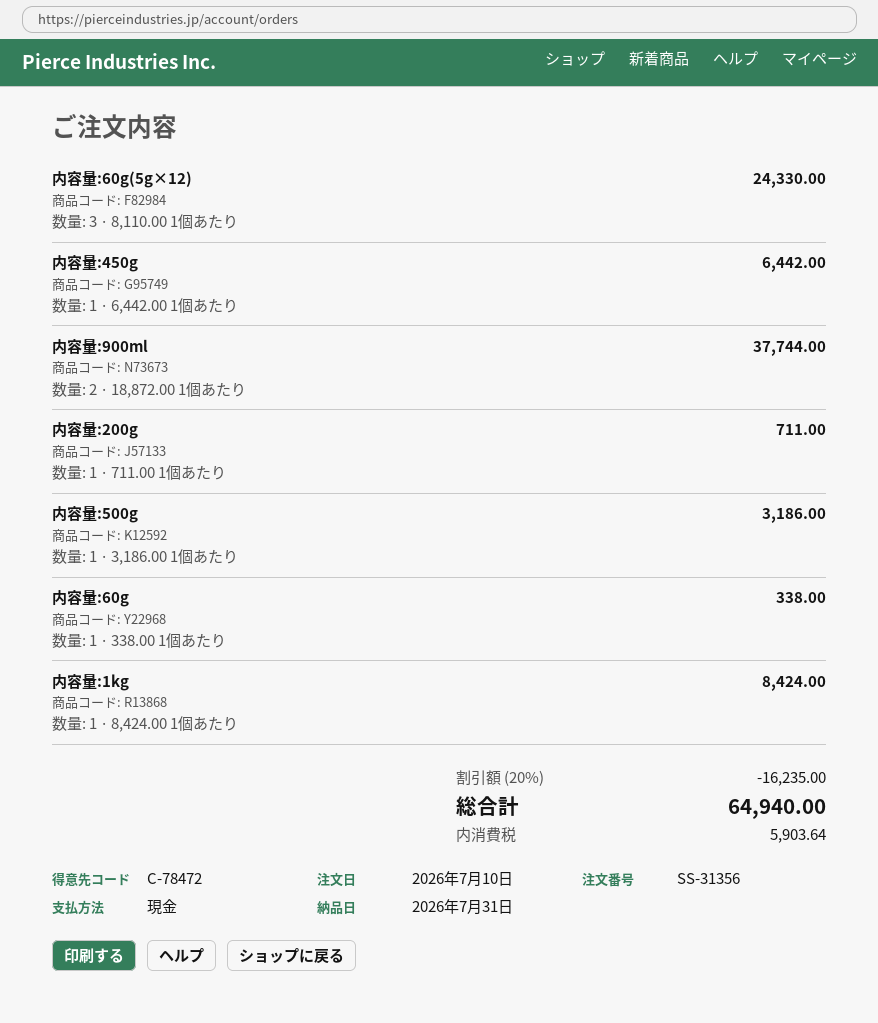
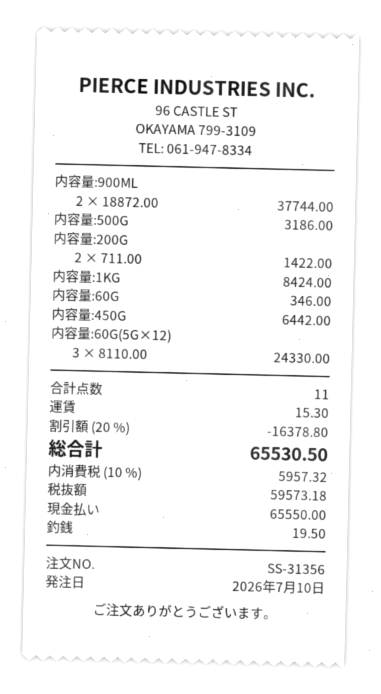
内容量:200g: 1 x 711.00 = 711.00 -> 2 x 711.00 = 1422.00
内容量:60g: 1 x 338.00 = 338.00 -> 1 x 346.00 = 346.00
discount: 20% = 16235.00 -> 20% = 16378.80
shipping: none -> 15.30
tax: 5903.64 -> 5957.32
total: 64940.00 -> 65530.50

